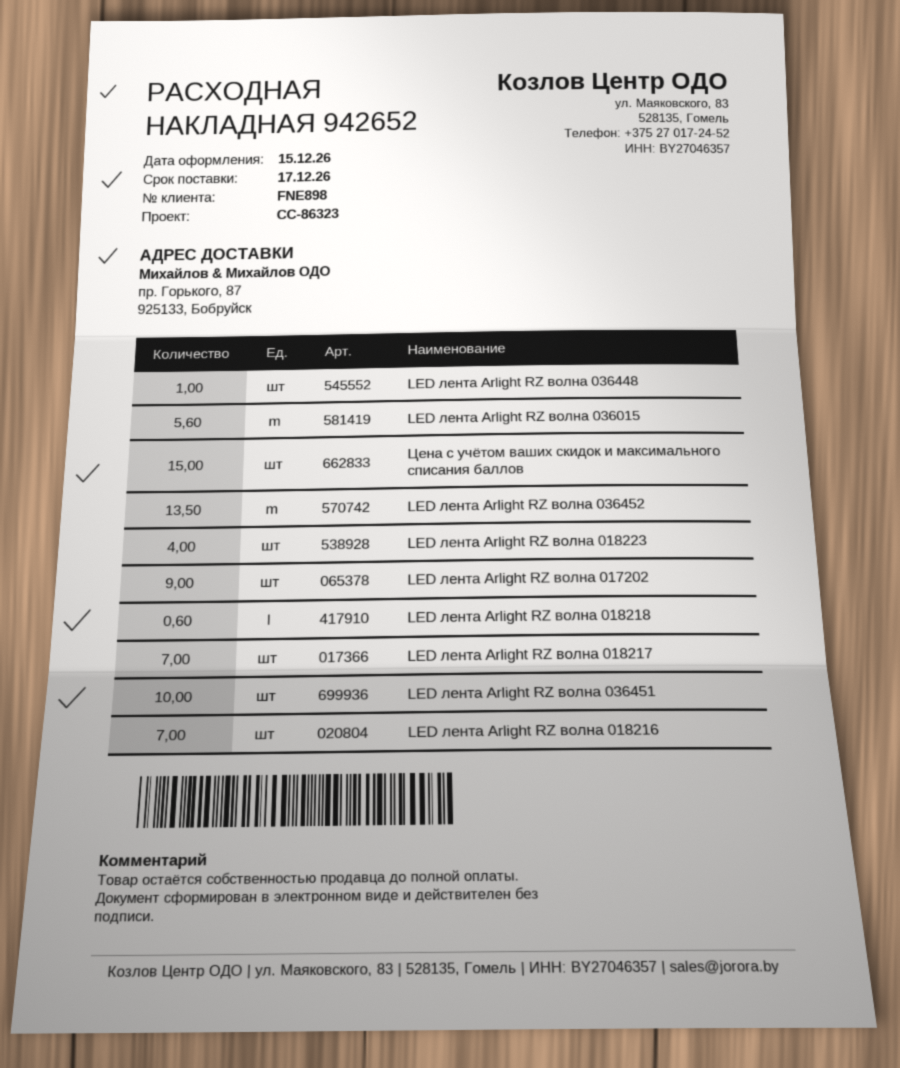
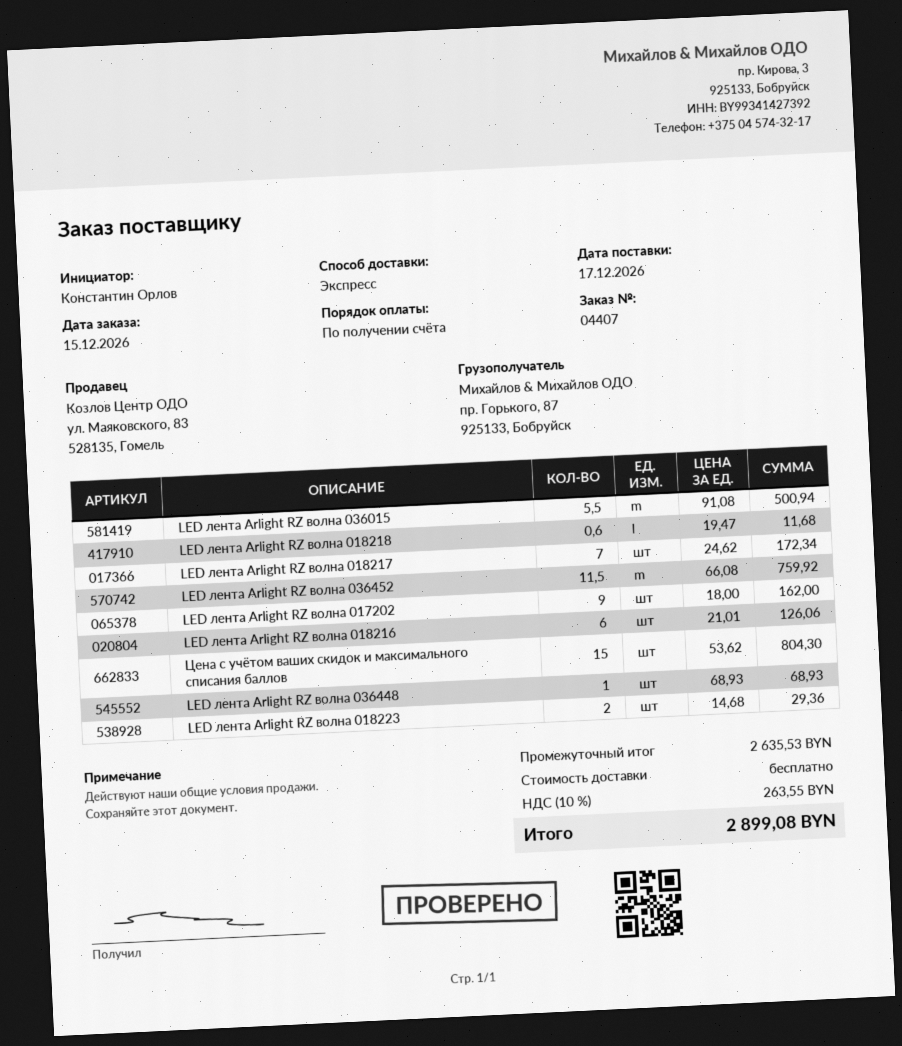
LED лента Arlight RZ волна 036015: 5.6 -> 5.5
LED лента Arlight RZ волна 036452: 13.5 -> 11.5
LED лента Arlight RZ волна 018223: 4 -> 2
LED лента Arlight RZ волна 036451: 10 -> none
LED лента Arlight RZ волна 018216: 7 -> 6

